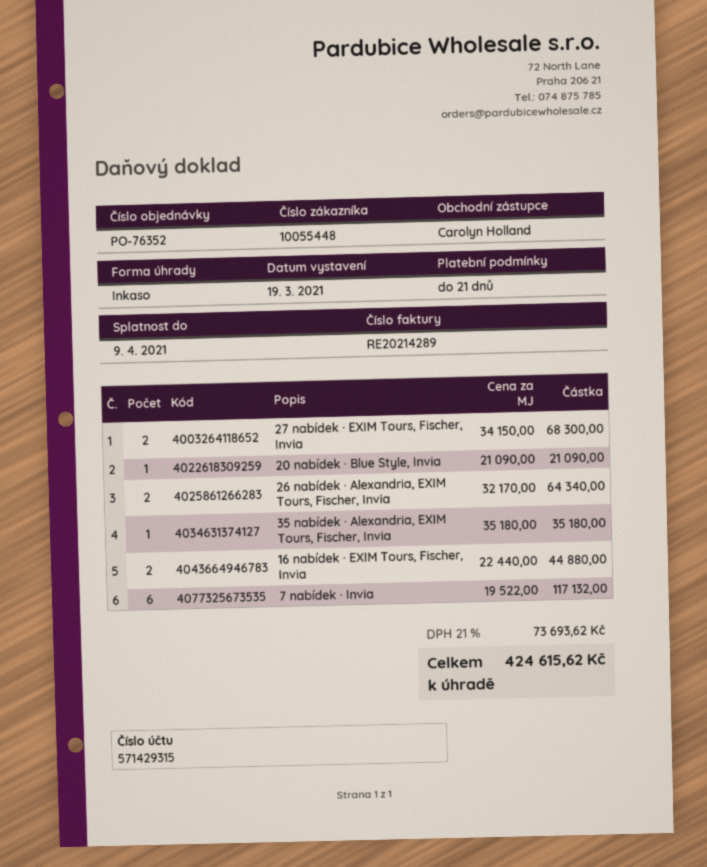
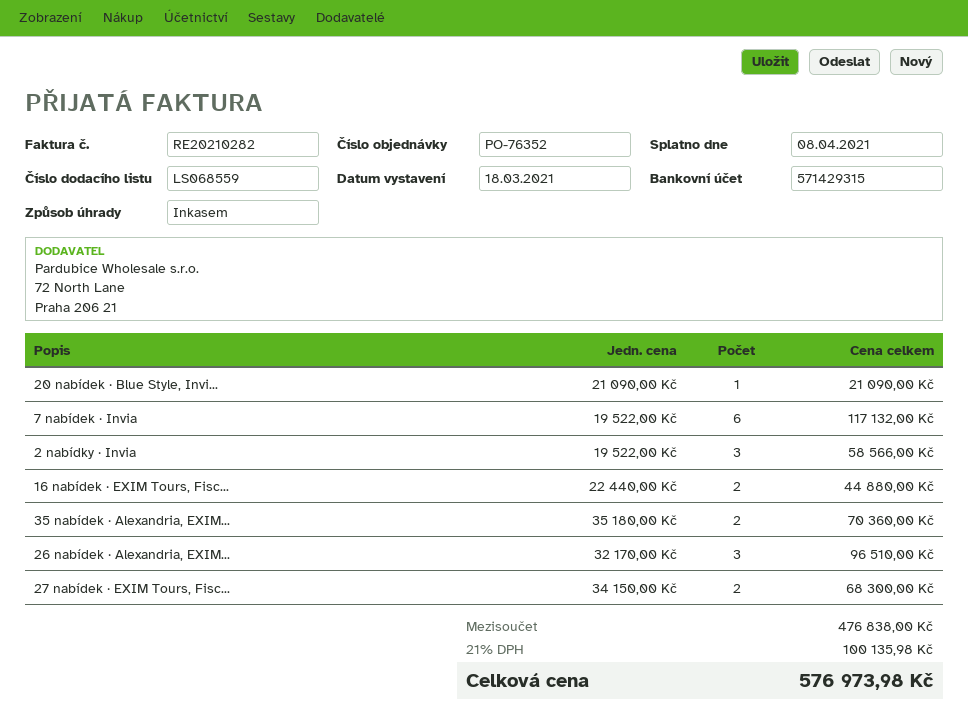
invoice number: RE20214289 -> RE20210282
invoice date: 2021-03-19 -> 2021-03-18
due date: 2021-04-09 -> 2021-04-08
26 nabídek · Alexandria, EXIM Tours, Fischer, Invia: 2 x 32170.00 = 64340.00 -> 3 x 32170.00 = 96510.00
35 nabídek · Alexandria, EXIM Tours, Fischer, Invia: 1 x 35180.00 = 35180.00 -> 2 x 35180.00 = 70360.00
2 nabídky · Invia: none -> 3 x 19522.00 = 58566.00
tax: 21% = 73693.62 -> 21% = 100135.98
total: 424615.62 -> 576973.98

